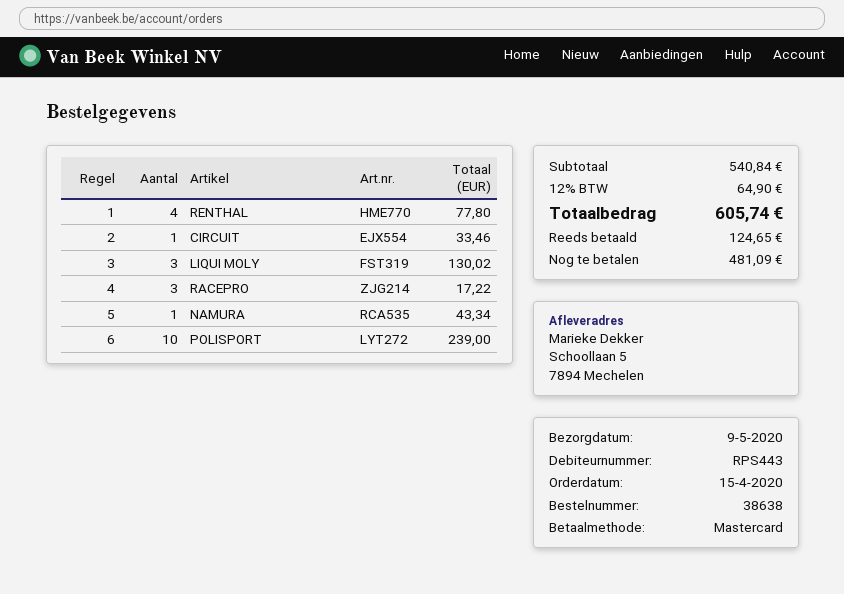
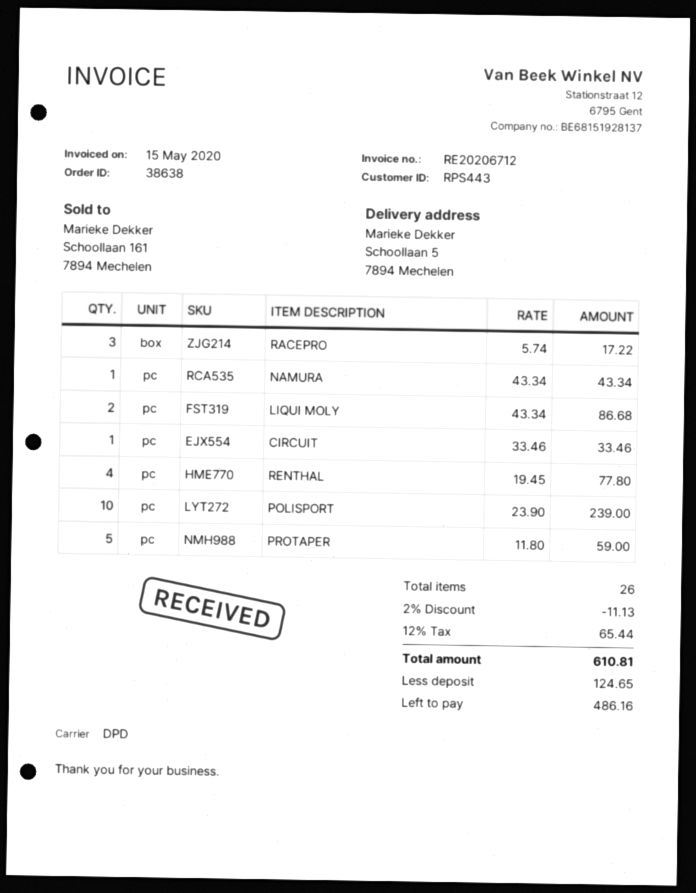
LIQUI MOLY: 3 for 130.02 -> 2 for 86.68
PROTAPER: none -> 5 for 59.00
discount: none -> 2% = 11.13
tax: 12% = 64.90 -> 12% = 65.44
total: 605.74 -> 610.81
balance: 481.09 -> 486.16

